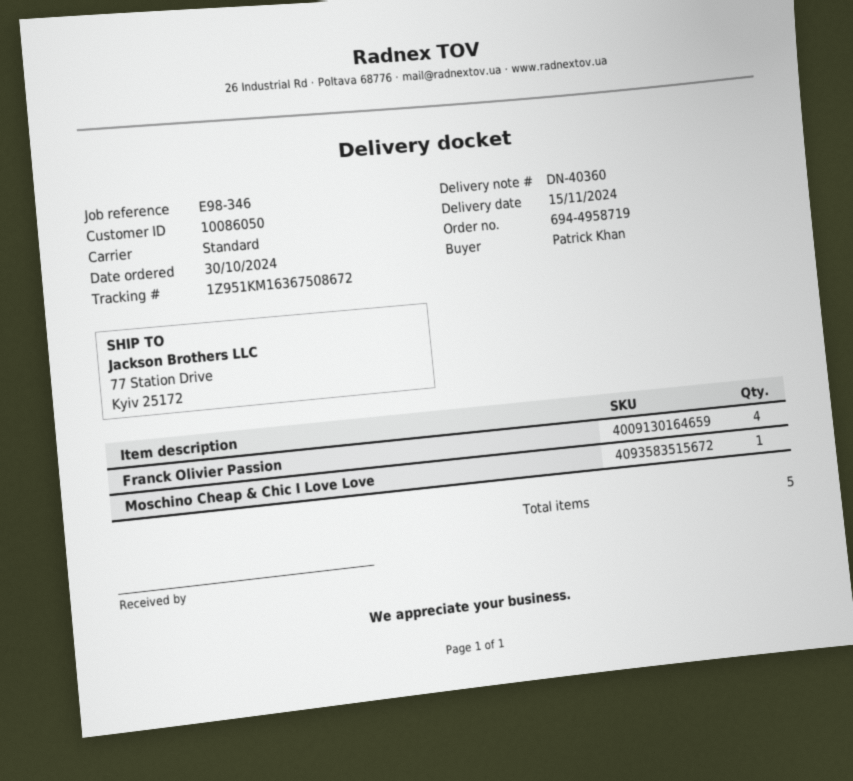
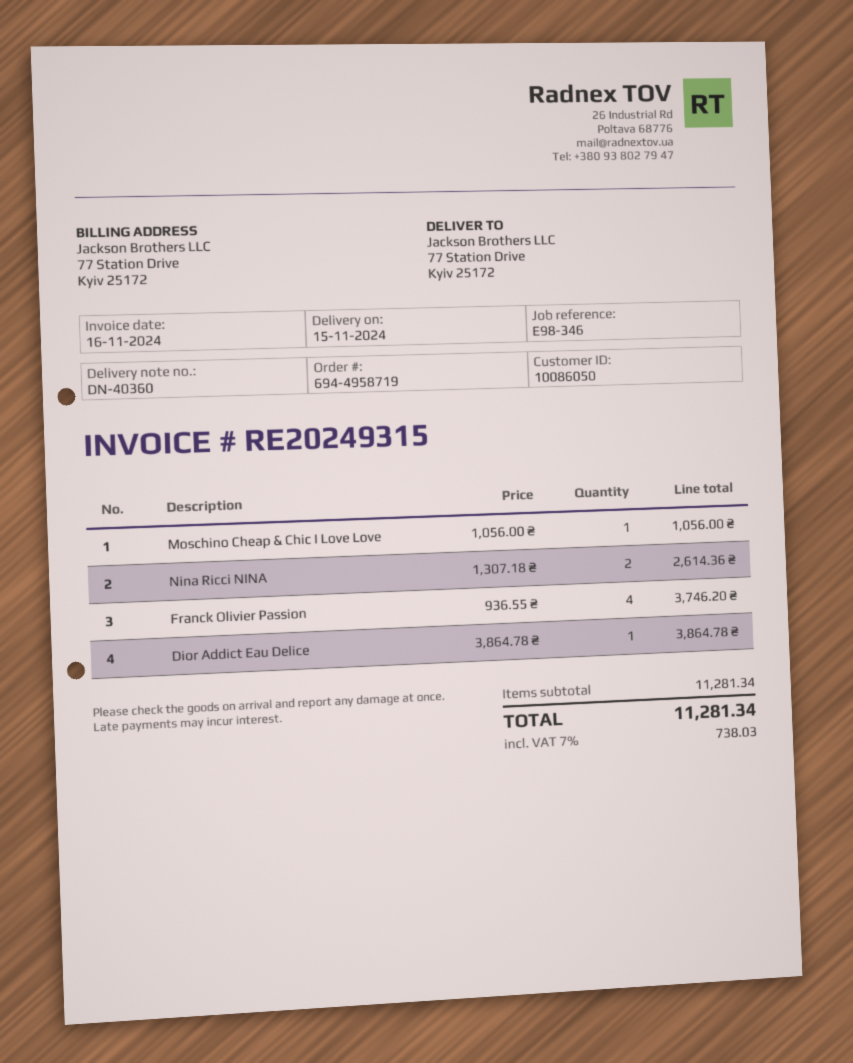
Nina Ricci NINA: none -> 2
Dior Addict Eau Delice: none -> 1

